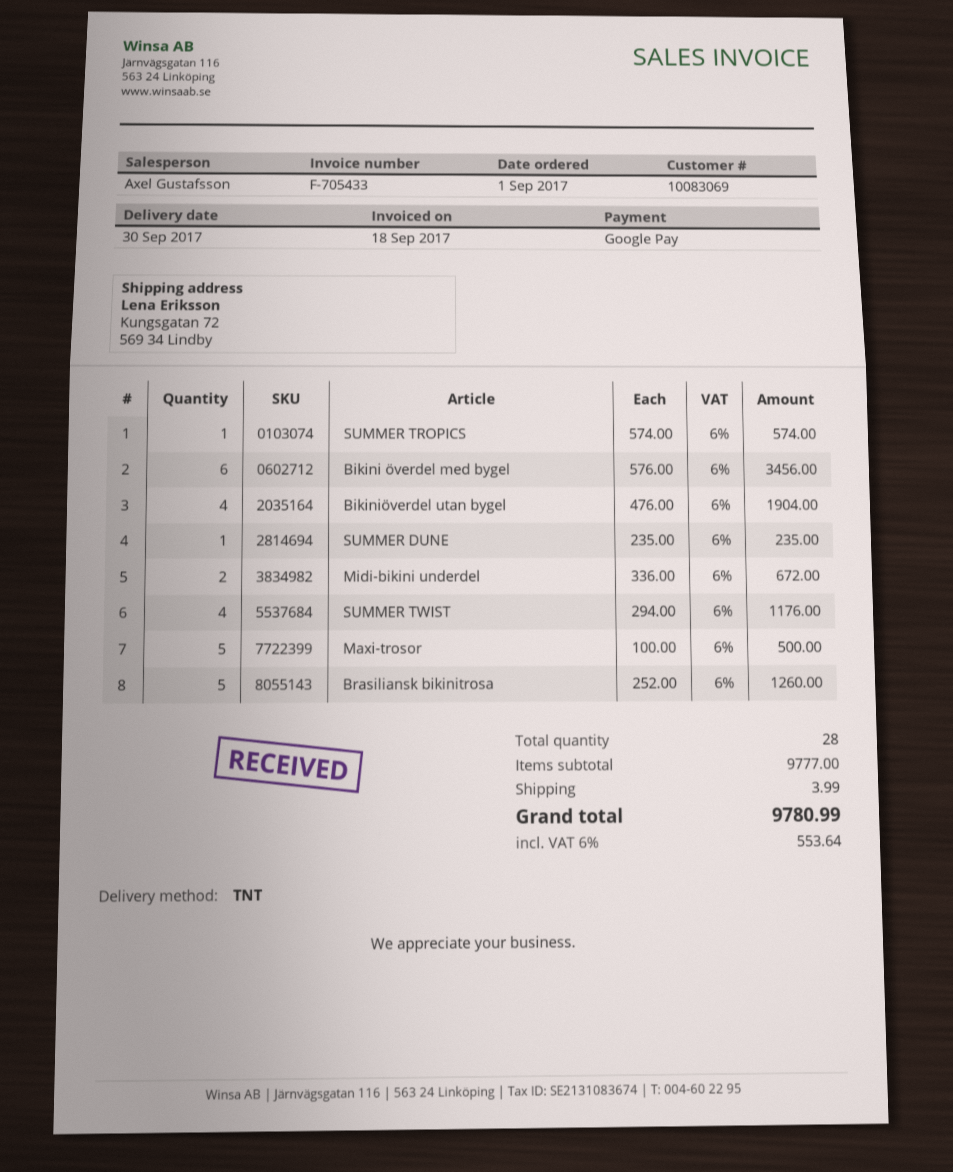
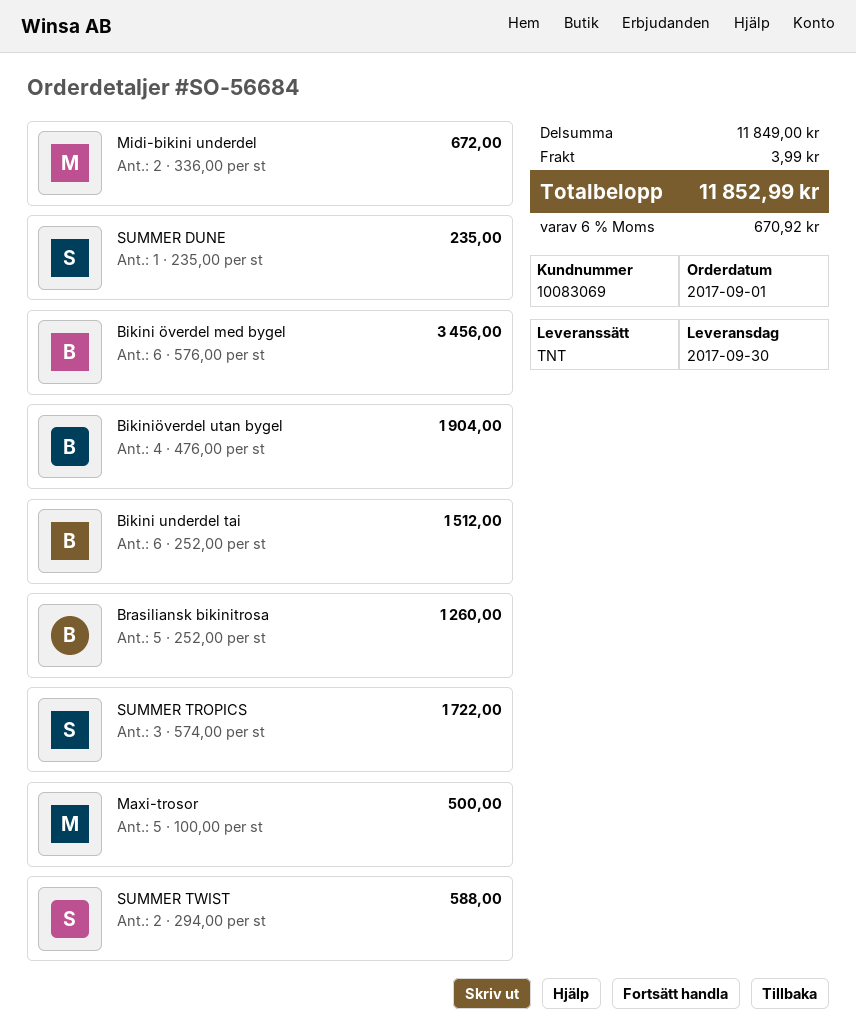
SUMMER TROPICS: 1 x 574.00 = 574.00 -> 3 x 574.00 = 1722.00
SUMMER TWIST: 4 x 294.00 = 1176.00 -> 2 x 294.00 = 588.00
Bikini underdel tai: none -> 6 x 252.00 = 1512.00
subtotal: 9777.00 -> 11849.00
tax: 6% = 553.64 -> 6% = 670.92
total: 9780.99 -> 11852.99

